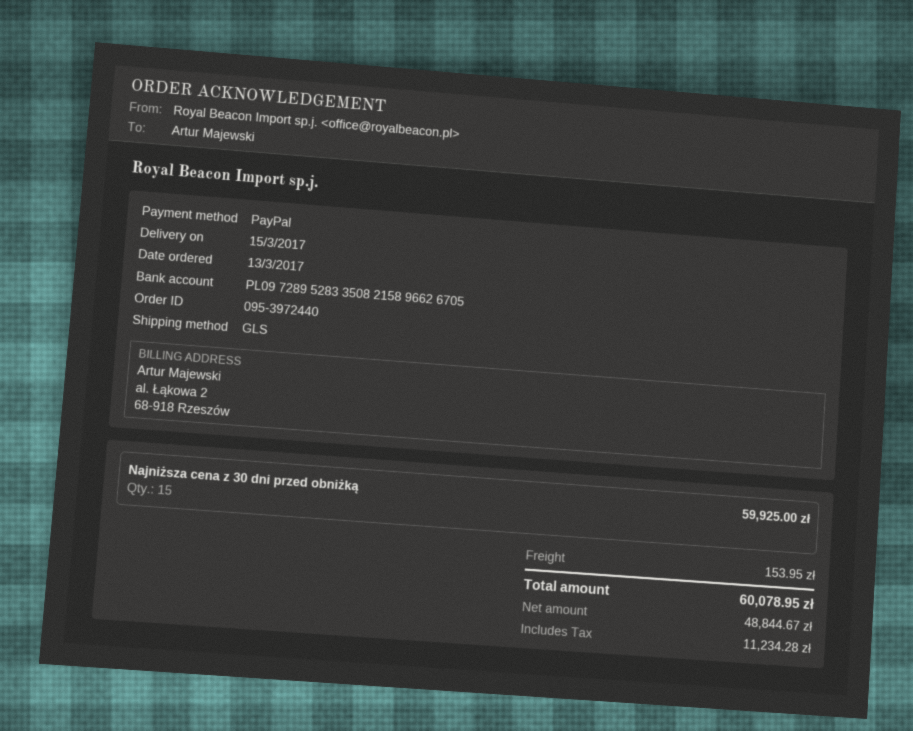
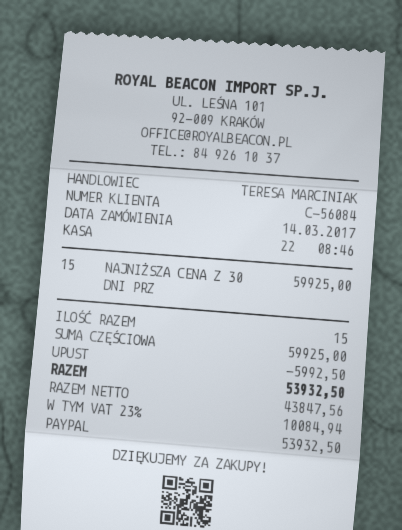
order date: 2017-03-13 -> 2017-03-14
discount: none -> 5992.50
shipping: 153.95 -> none
net: 48844.67 -> 43847.56
tax: 11234.28 -> 10084.94
total: 60078.95 -> 53932.50

